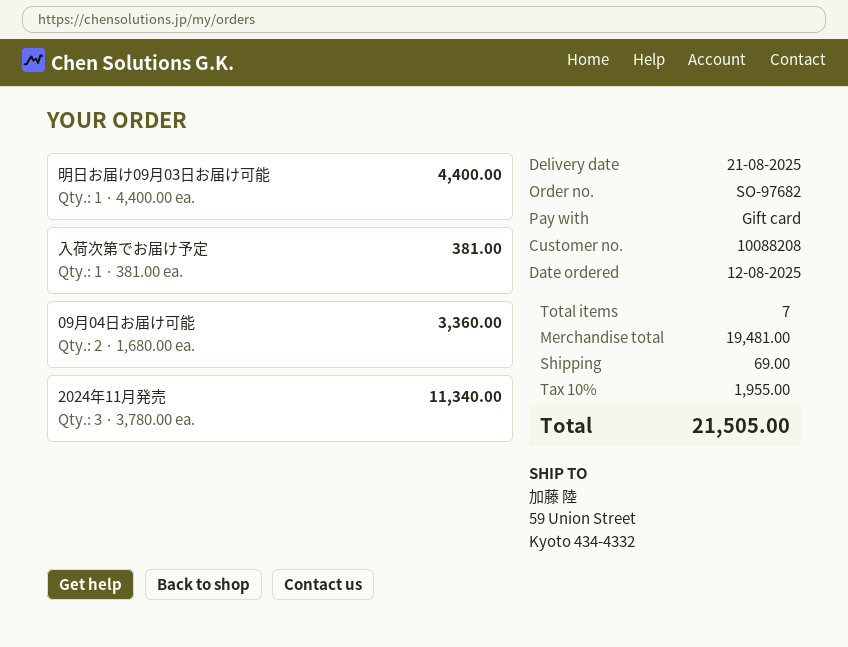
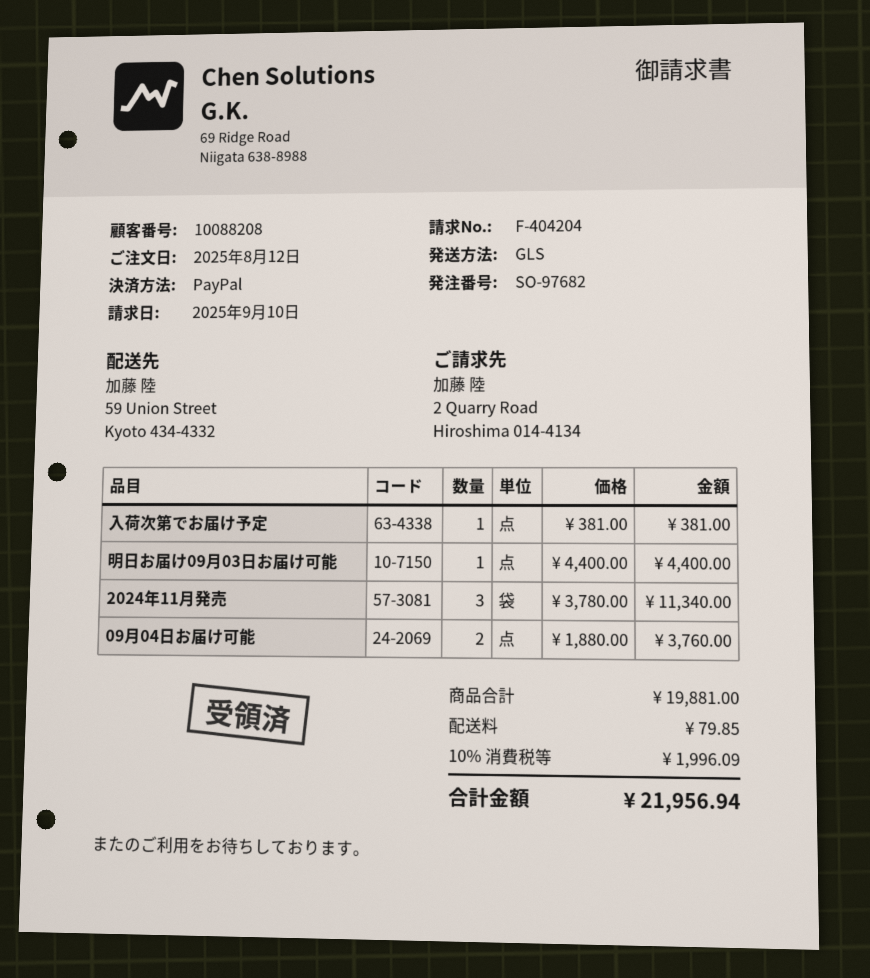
payment method: gift card -> PayPal
09月04日お届け可能: 2 x 1680.00 = 3360.00 -> 2 x 1880.00 = 3760.00
subtotal: 19481.00 -> 19881.00
shipping: 69.00 -> 79.85
tax: 10% = 1955.00 -> 10% = 1996.09
total: 21505.00 -> 21956.94

